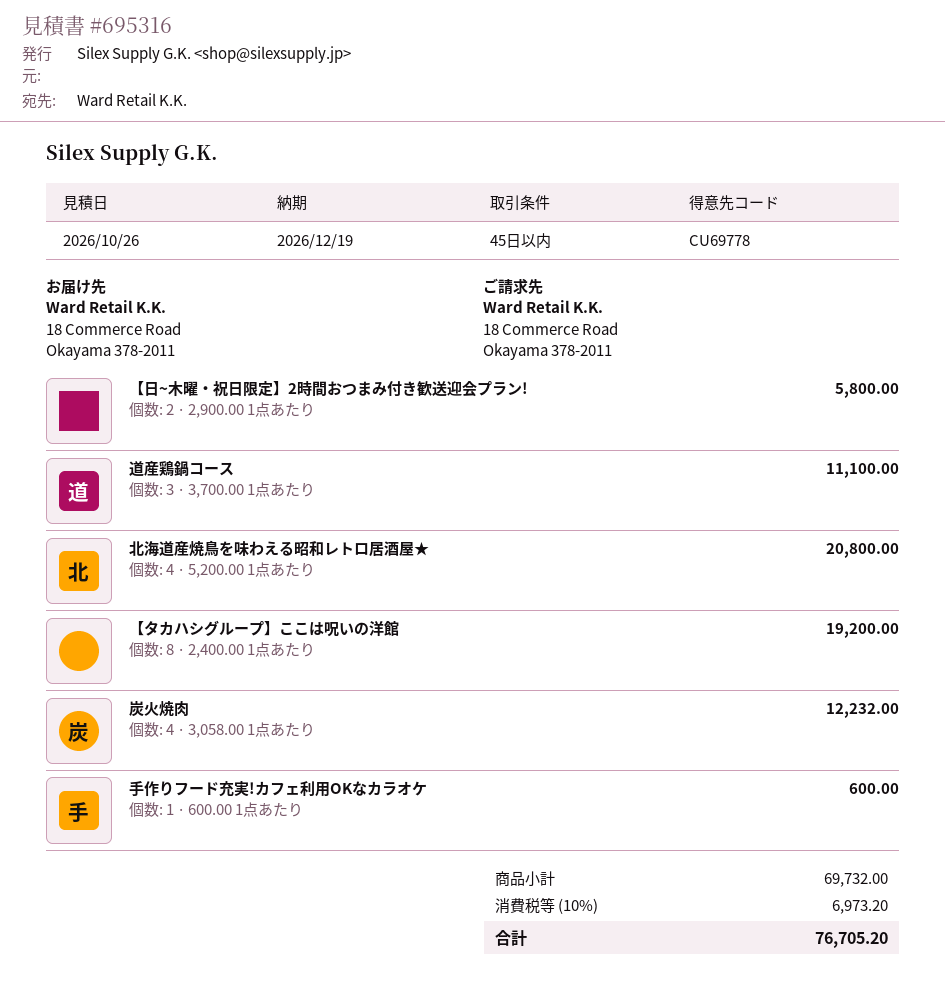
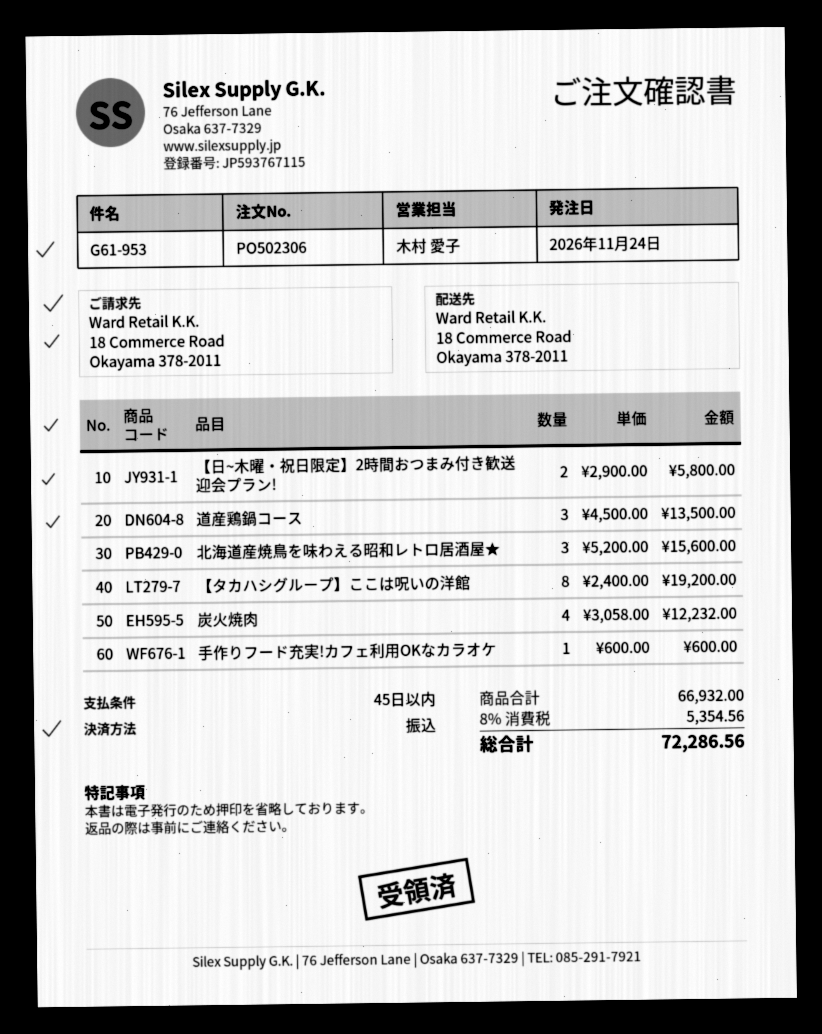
道産鶏鍋コース: 3 x 3700.00 = 11100.00 -> 3 x 4500.00 = 13500.00
北海道産焼鳥を味わえる昭和レトロ居酒屋★: 4 x 5200.00 = 20800.00 -> 3 x 5200.00 = 15600.00
subtotal: 69732.00 -> 66932.00
tax: 10% = 6973.20 -> 8% = 5354.56
total: 76705.20 -> 72286.56

